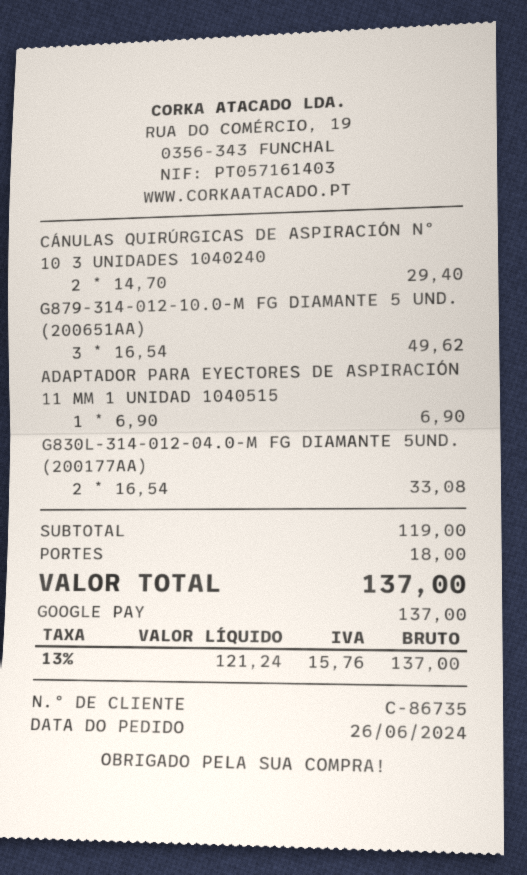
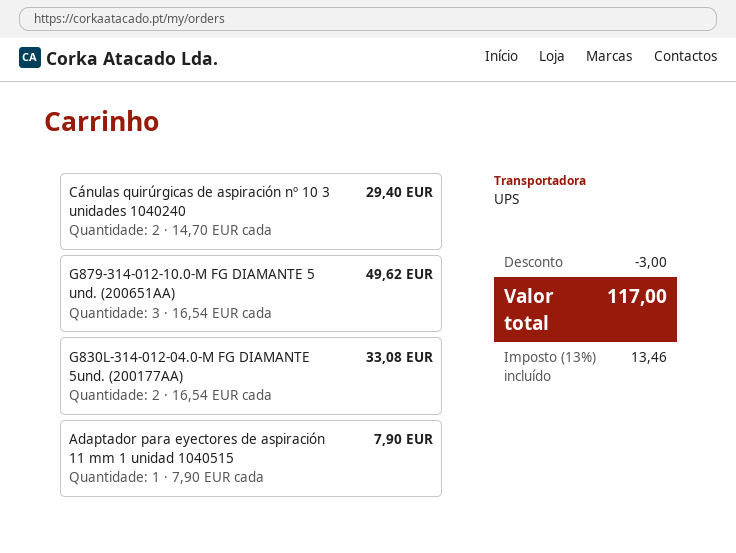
ADAPTADOR PARA EYECTORES DE ASPIRACIÓN 11 MM 1 UNIDAD 1040515: 1 x 6.90 = 6.90 -> 1 x 7.90 = 7.90
discount: none -> 3.00
shipping: 18.00 -> none
tax: 13% = 15.76 -> 13% = 13.46
total: 137.00 -> 117.00

